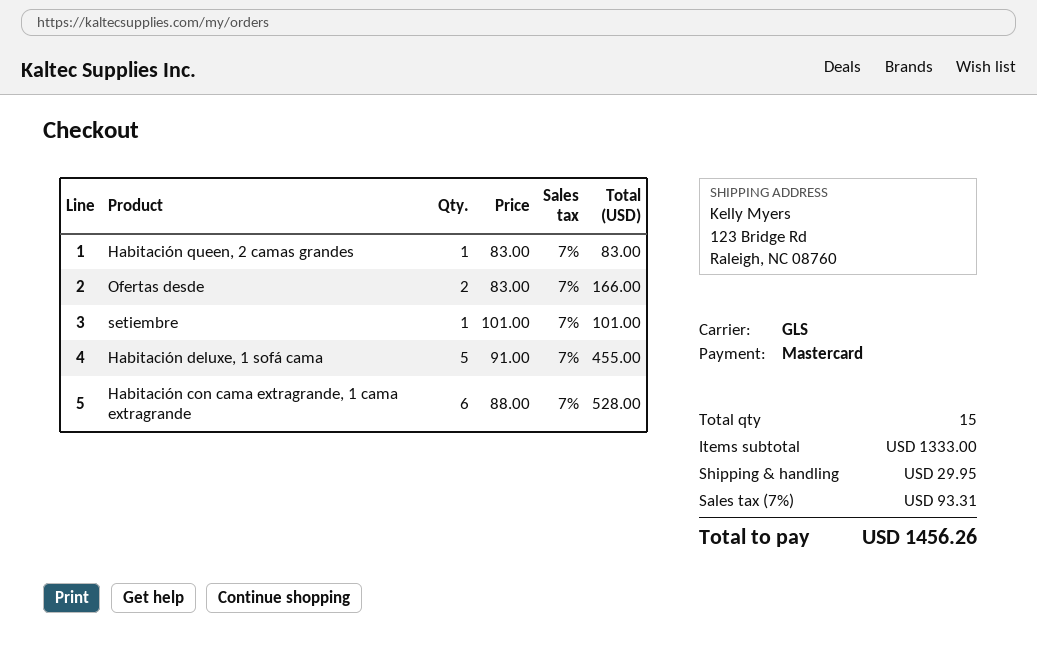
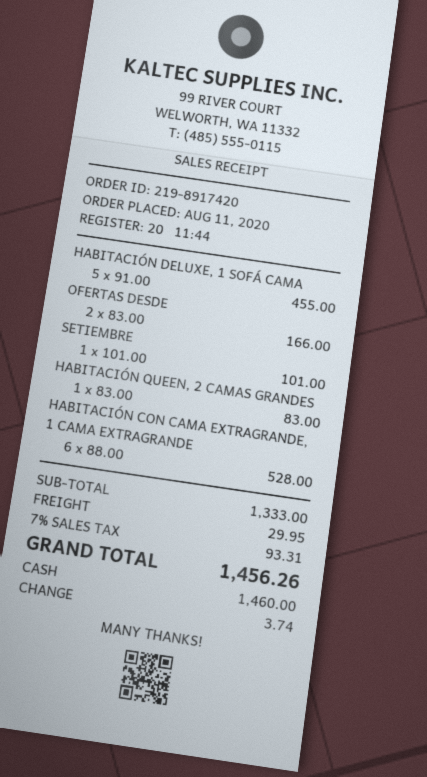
payment method: Mastercard -> cash

